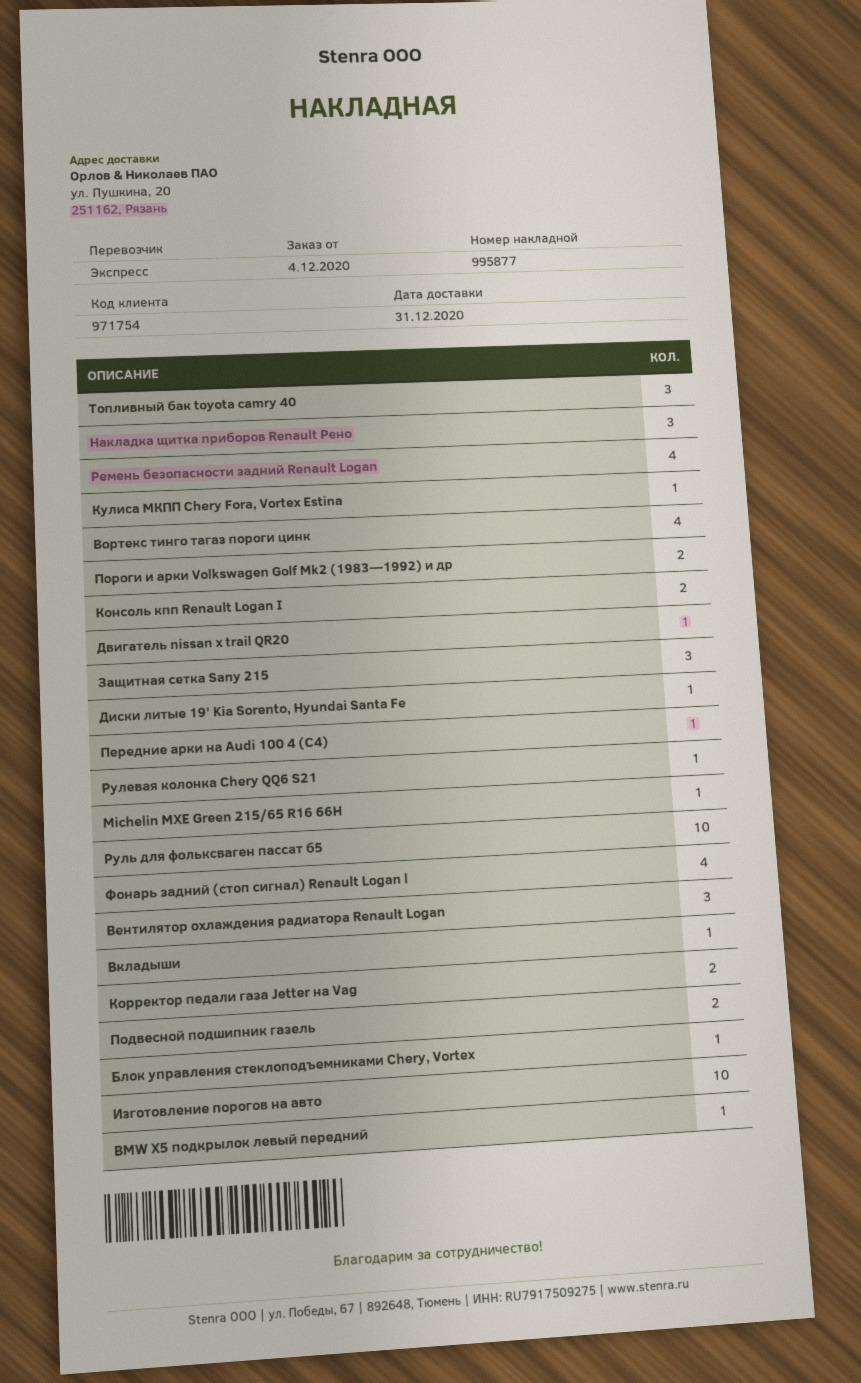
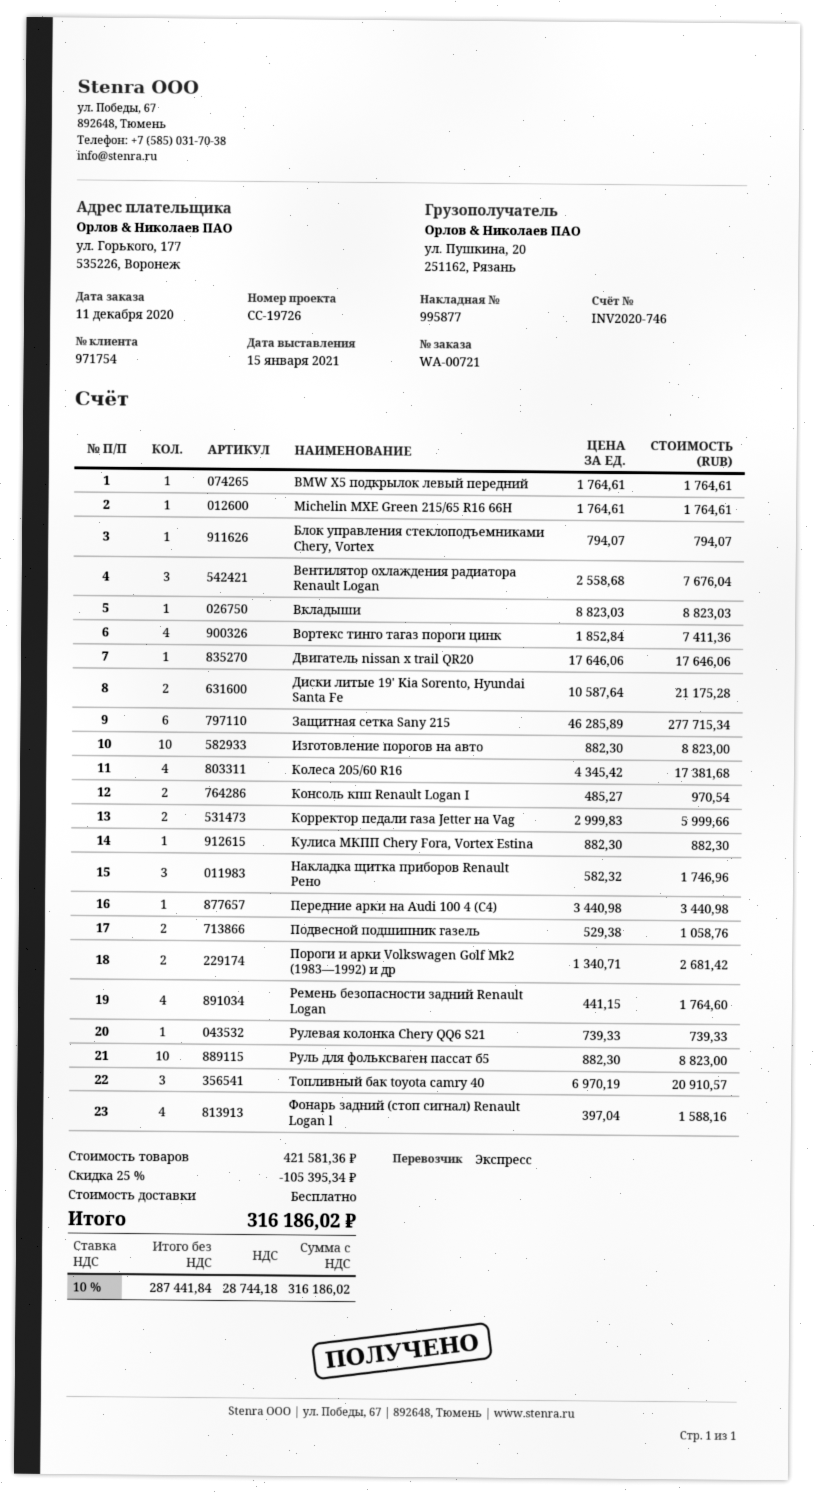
order date: 2020-12-04 -> 2020-12-11
Защитная сетка Sany 215: 3 -> 6
Диски литые 19' Kia Sorento, Hyundai Santa Fe: 1 -> 2
Колеса 205/60 R16: none -> 4

